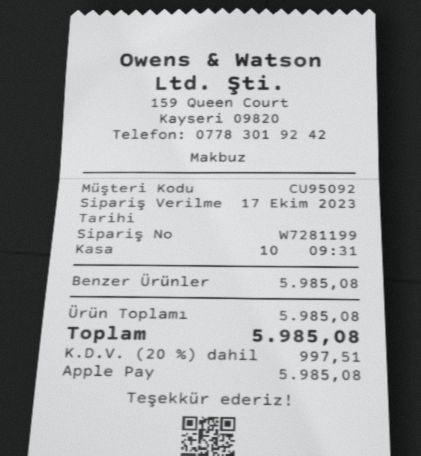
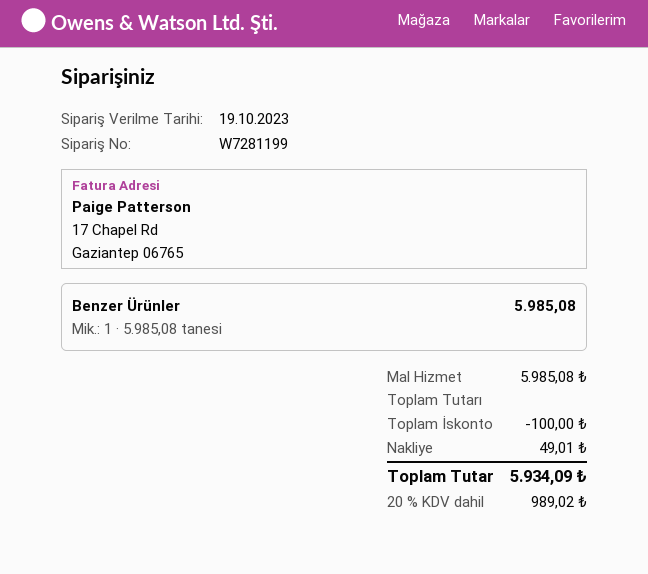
order date: 2023-10-17 -> 2023-10-19
discount: none -> 100.00
shipping: none -> 49.01
tax: 20% = 997.51 -> 20% = 989.02
total: 5985.08 -> 5934.09

